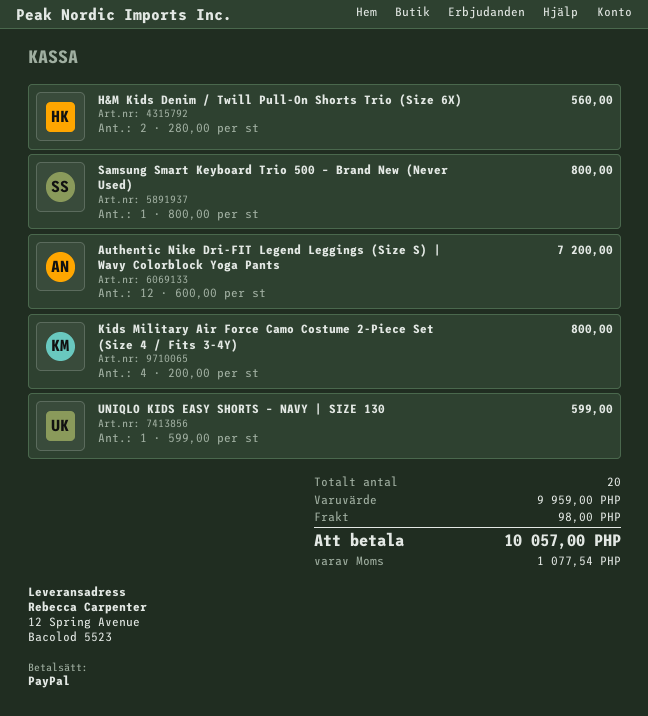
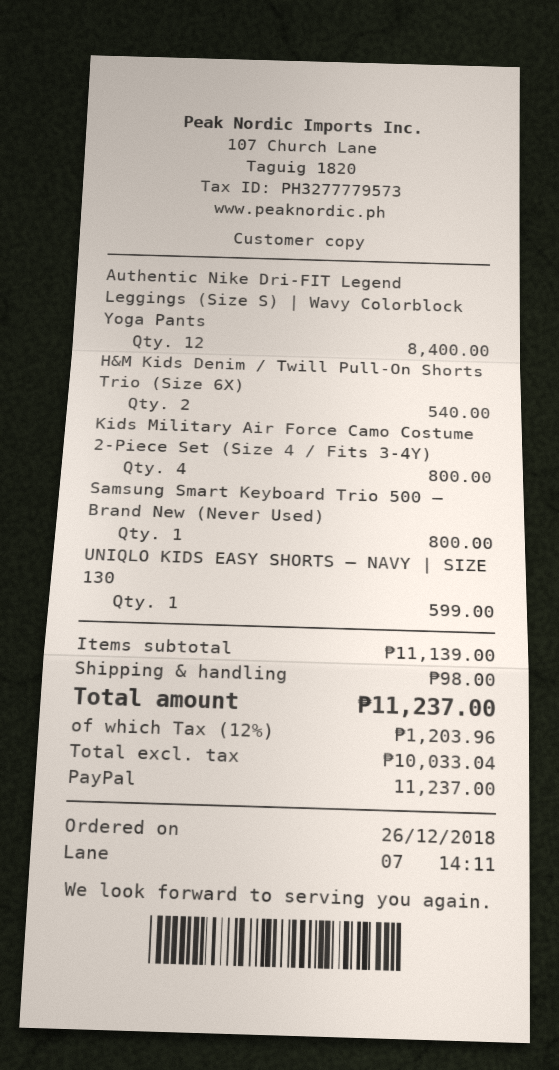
H&M Kids Denim / Twill Pull-On Shorts Trio (Size 6X): 2 for 560.00 -> 2 for 540.00
Authentic Nike Dri-FIT Legend Leggings (Size S) | Wavy Colorblock Yoga Pants: 12 for 7200.00 -> 12 for 8400.00
subtotal: 9959.00 -> 11139.00
tax: 1077.54 -> 1203.96
total: 10057.00 -> 11237.00

